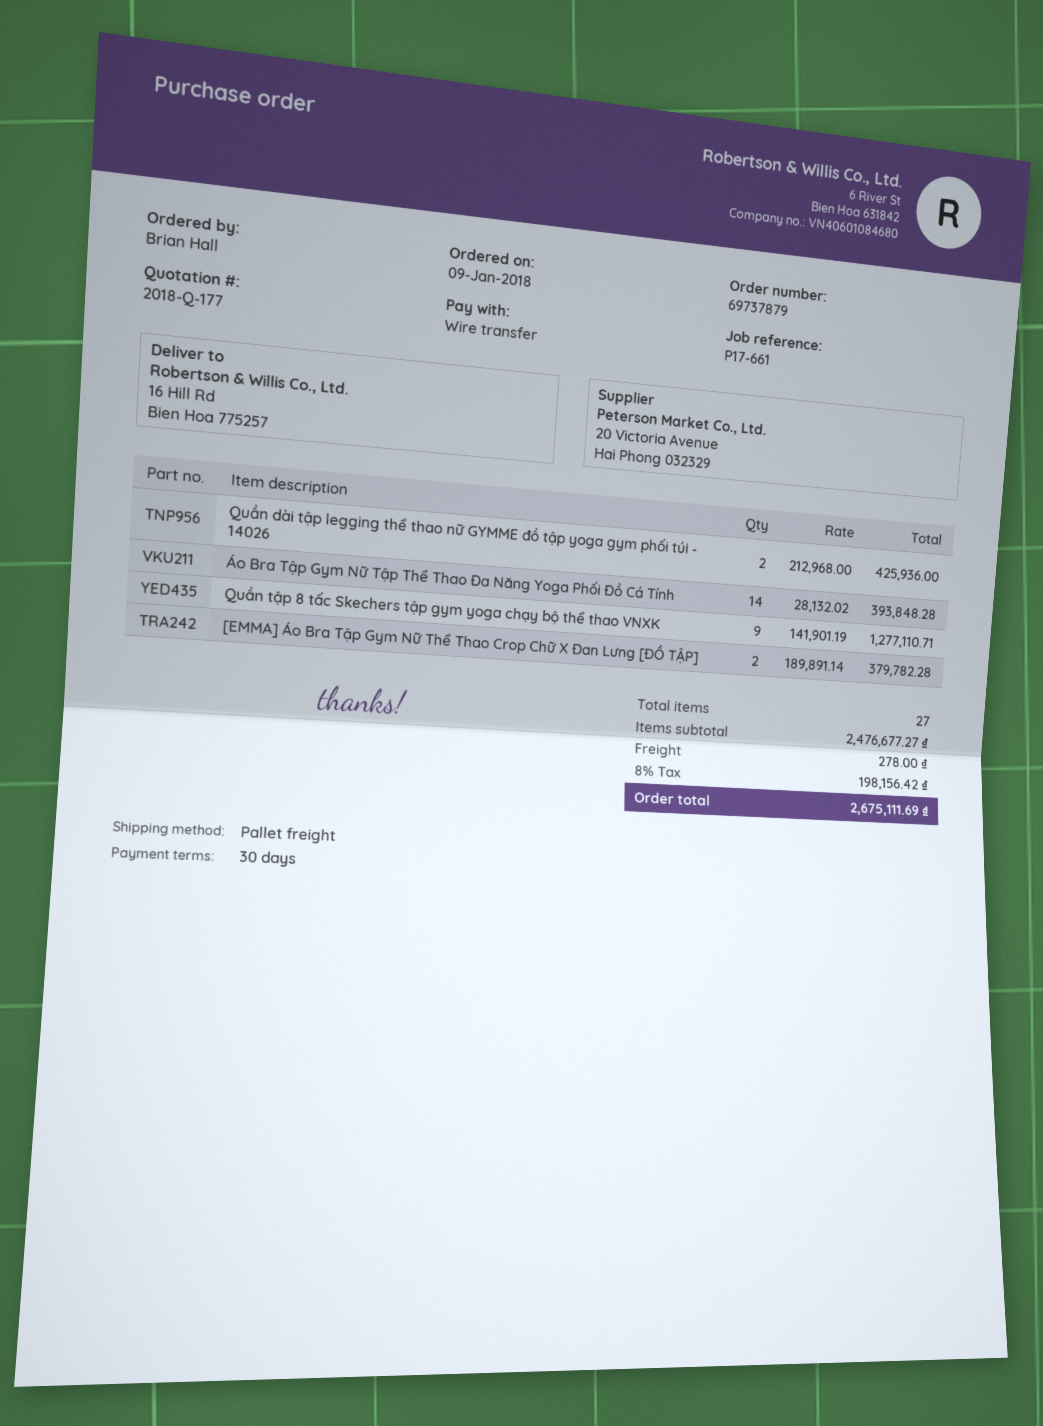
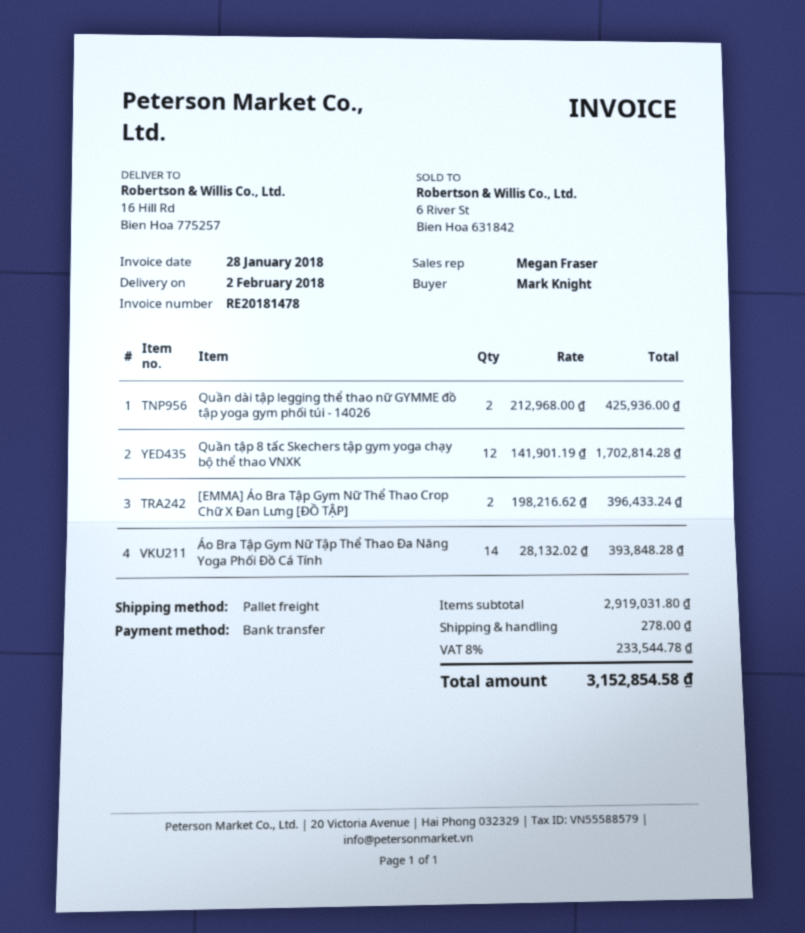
ordered by: Brian Hall -> Mark Knight
Quần tập 8 tấc Skechers tập gym yoga chạy bộ thể thao VNXK: 9 x 141901.19 = 1277110.71 -> 12 x 141901.19 = 1702814.28
[EMMA] Áo Bra Tập Gym Nữ Thể Thao Crop Chữ X Đan Lưng [ĐỒ TẬP]: 2 x 189891.14 = 379782.28 -> 2 x 198216.62 = 396433.24
subtotal: 2476677.27 -> 2919031.80
tax: 8% = 198156.42 -> 8% = 233544.78
total: 2675111.69 -> 3152854.58

